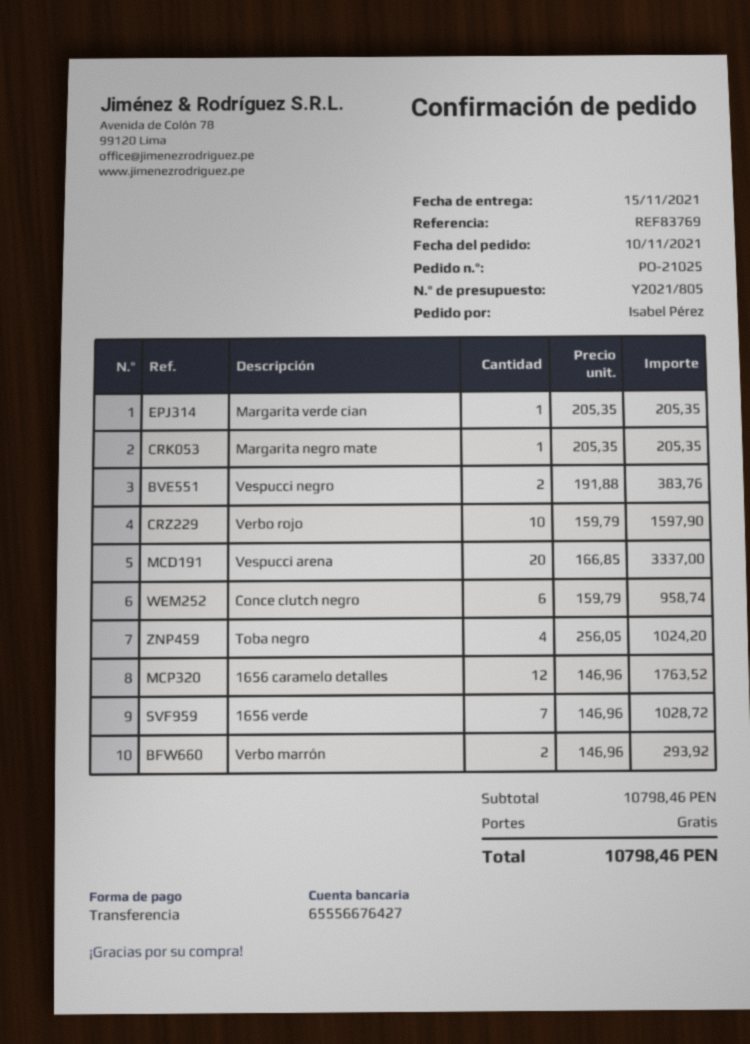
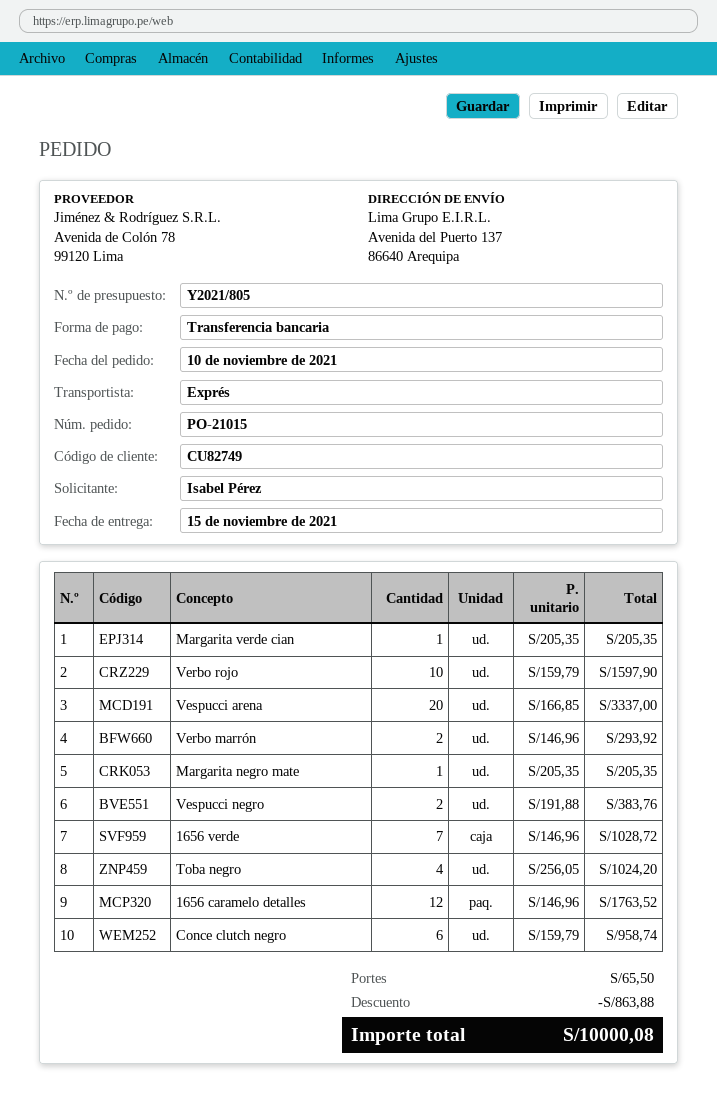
order number: PO-21025 -> PO-21015
discount: none -> 863.88
shipping: 0.00 -> 65.50
total: 10798.46 -> 10000.08

